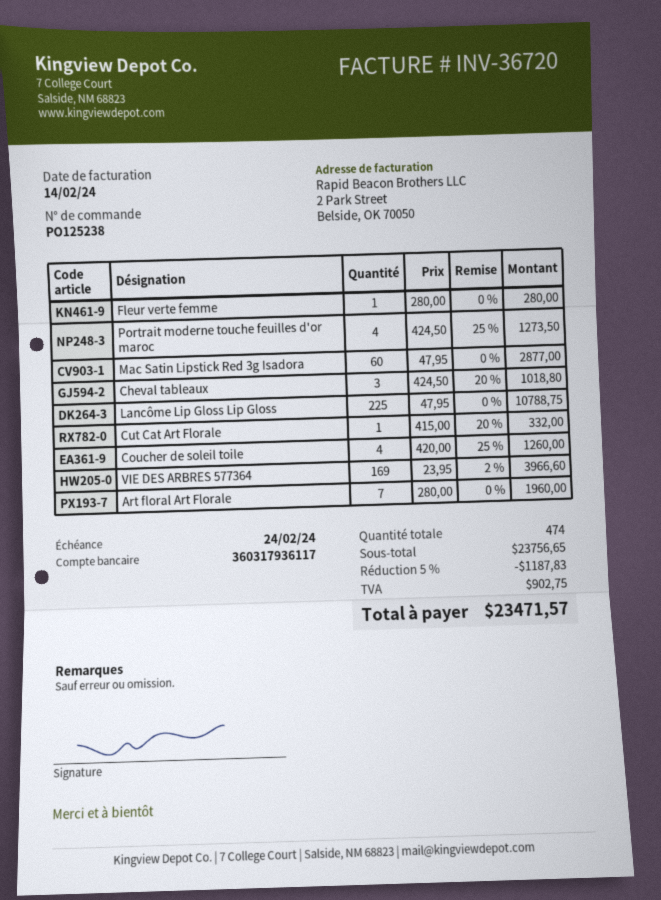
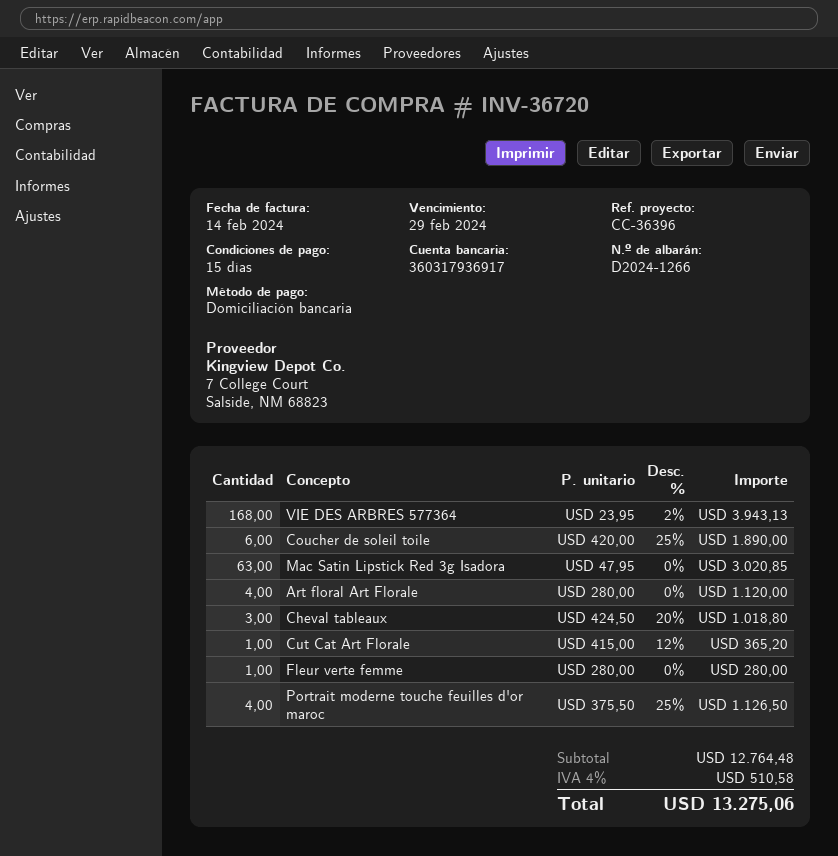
due date: 2024-02-24 -> 2024-02-29
bank account: 360317936117 -> 360317936917
Portrait moderne touche feuilles d'or maroc: 4 x 424.50 - 25% = 1273.50 -> 4 x 375.50 - 25% = 1126.50
Mac Satin Lipstick Red 3g Isadora: 60 x 47.95 = 2877.00 -> 63 x 47.95 = 3020.85
Lancôme Lip Gloss Lip Gloss: 225 x 47.95 = 10788.75 -> none
Cut Cat Art Florale: 1 x 415.00 - 20% = 332.00 -> 1 x 415.00 - 12% = 365.20
Coucher de soleil toile: 4 x 420.00 - 25% = 1260.00 -> 6 x 420.00 - 25% = 1890.00
VIE DES ARBRES 577364: 169 x 23.95 - 2% = 3966.60 -> 168 x 23.95 - 2% = 3943.13
Art floral Art Florale: 7 x 280.00 = 1960.00 -> 4 x 280.00 = 1120.00
subtotal: 23756.65 -> 12764.48
discount: 5% = 1187.83 -> none
tax: 902.75 -> 510.58
total: 23471.57 -> 13275.06

